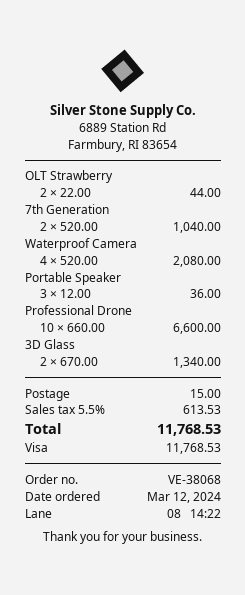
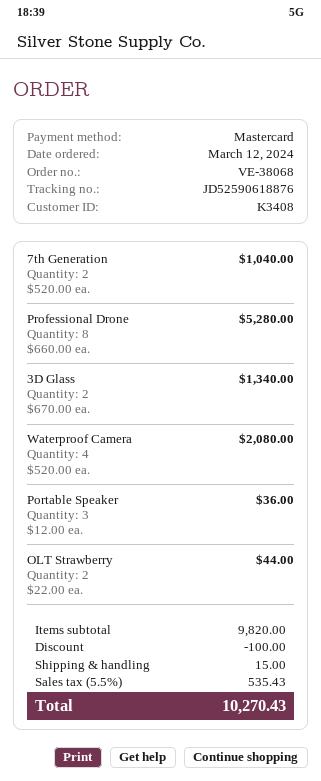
payment method: Visa -> Mastercard
Professional Drone: 10 x 660.00 = 6600.00 -> 8 x 660.00 = 5280.00
discount: none -> 100.00
tax: 5.5% = 613.53 -> 5.5% = 535.43
total: 11768.53 -> 10270.43

